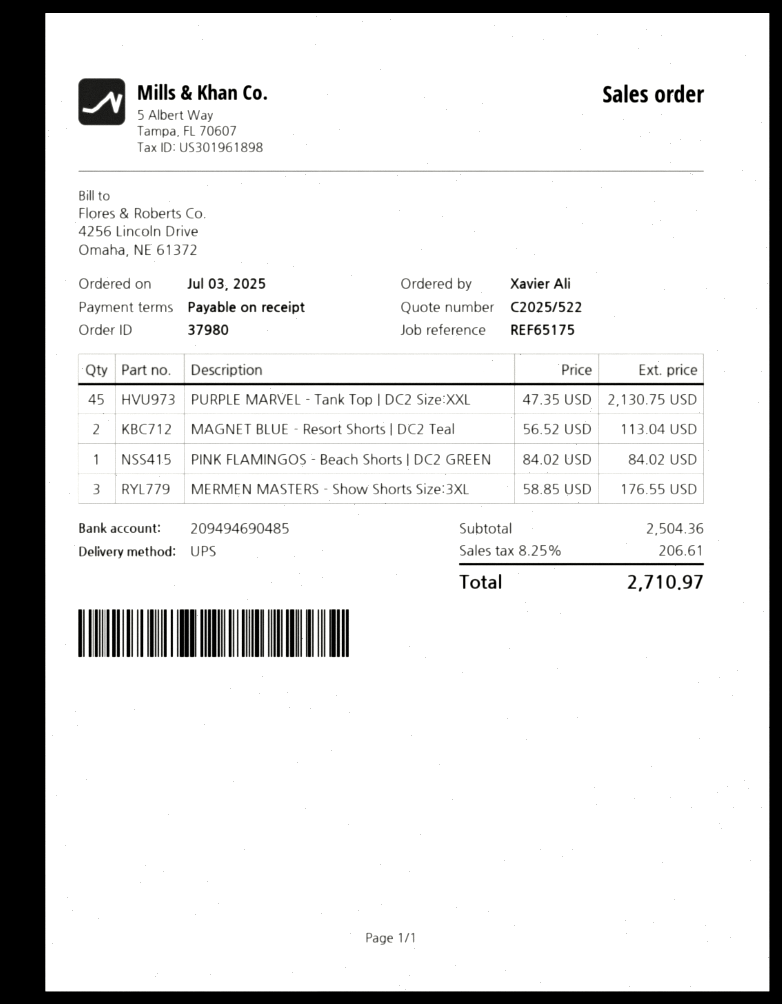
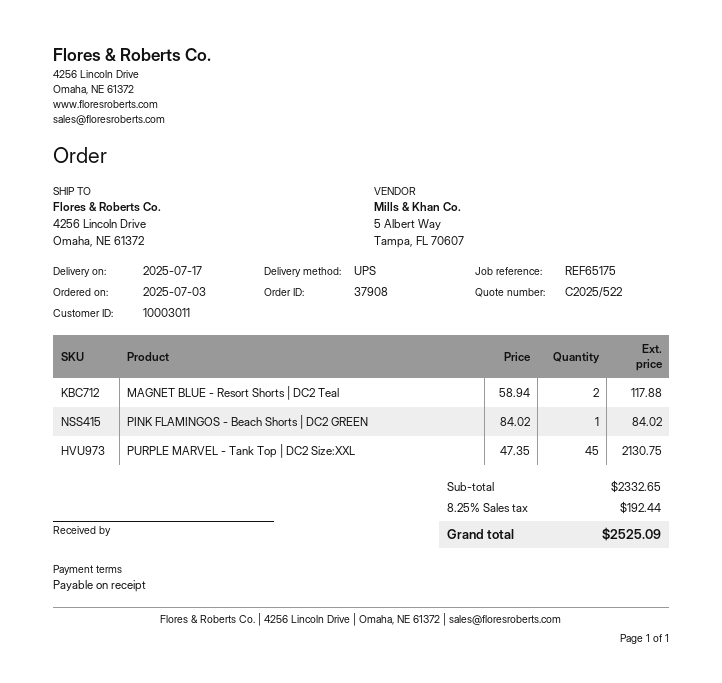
order number: 37980 -> 37908
MAGNET BLUE - Resort Shorts | DC2 Teal: 2 x 56.52 = 113.04 -> 2 x 58.94 = 117.88
MERMEN MASTERS - Show Shorts Size:3XL: 3 x 58.85 = 176.55 -> none
subtotal: 2504.36 -> 2332.65
tax: 8.25% = 206.61 -> 8.25% = 192.44
total: 2710.97 -> 2525.09

